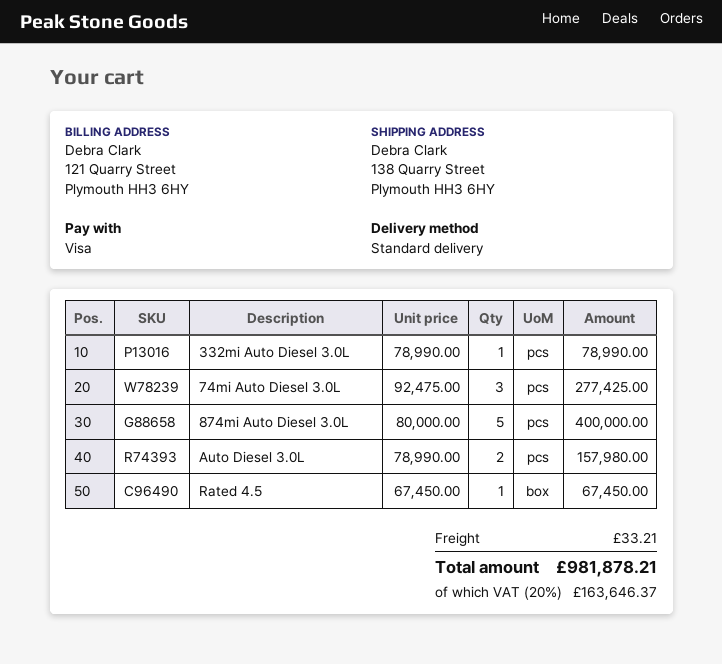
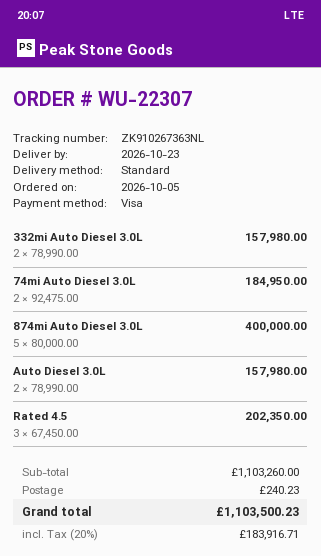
332mi Auto Diesel 3.0L: 1 x 78990.00 = 78990.00 -> 2 x 78990.00 = 157980.00
74mi Auto Diesel 3.0L: 3 x 92475.00 = 277425.00 -> 2 x 92475.00 = 184950.00
Rated 4.5: 1 x 67450.00 = 67450.00 -> 3 x 67450.00 = 202350.00
shipping: 33.21 -> 240.23
tax: 20% = 163646.37 -> 20% = 183916.71
total: 981878.21 -> 1103500.23

